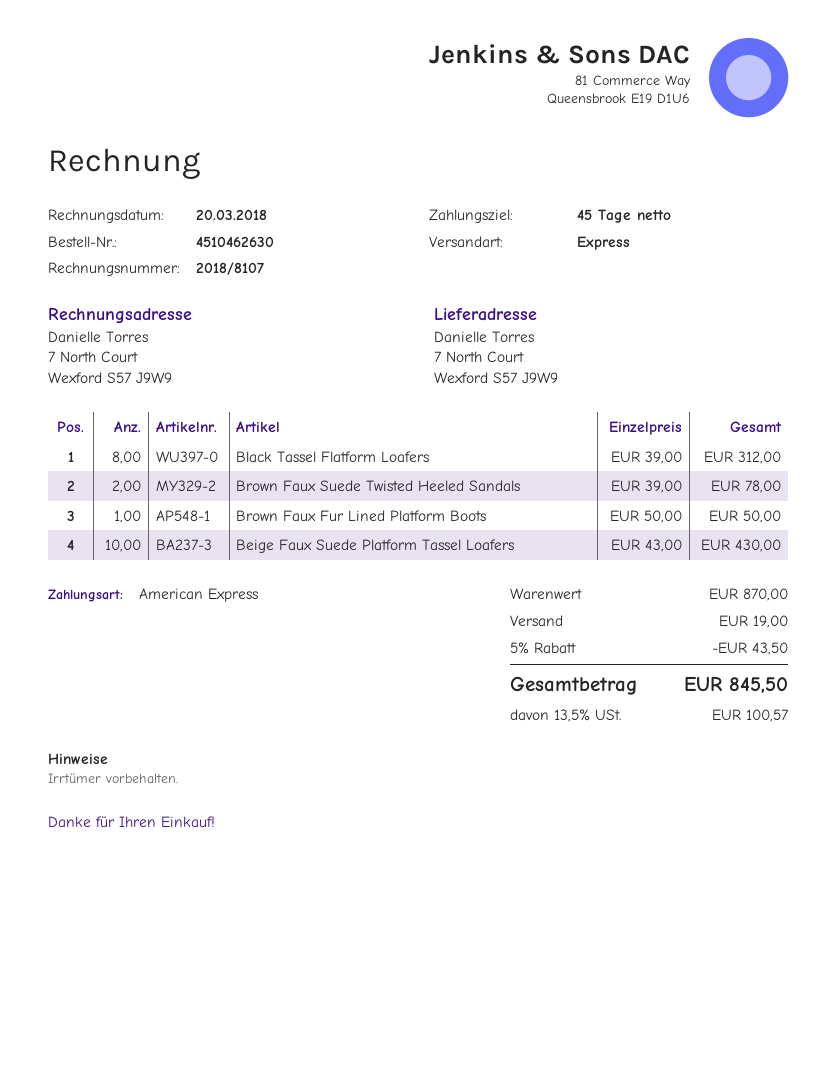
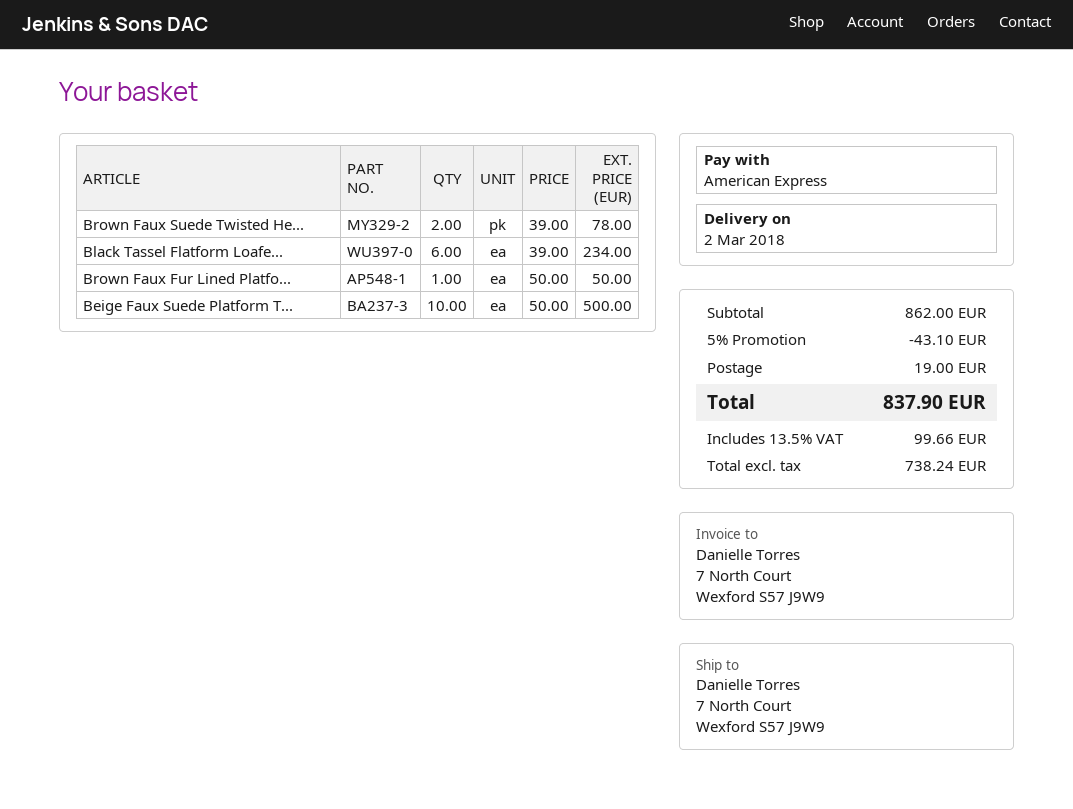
Black Tassel Flatform Loafers: 8 x 39.00 = 312.00 -> 6 x 39.00 = 234.00
Beige Faux Suede Platform Tassel Loafers: 10 x 43.00 = 430.00 -> 10 x 50.00 = 500.00
subtotal: 870.00 -> 862.00
discount: 5% = 43.50 -> 5% = 43.10
tax: 13.5% = 100.57 -> 13.5% = 99.66
total: 845.50 -> 837.90

